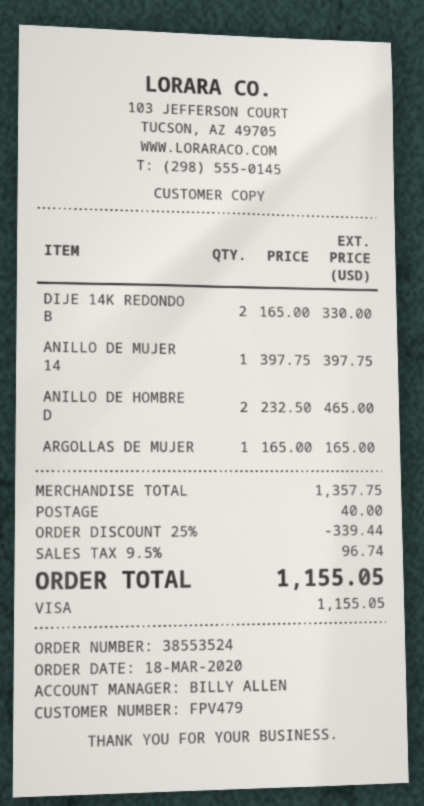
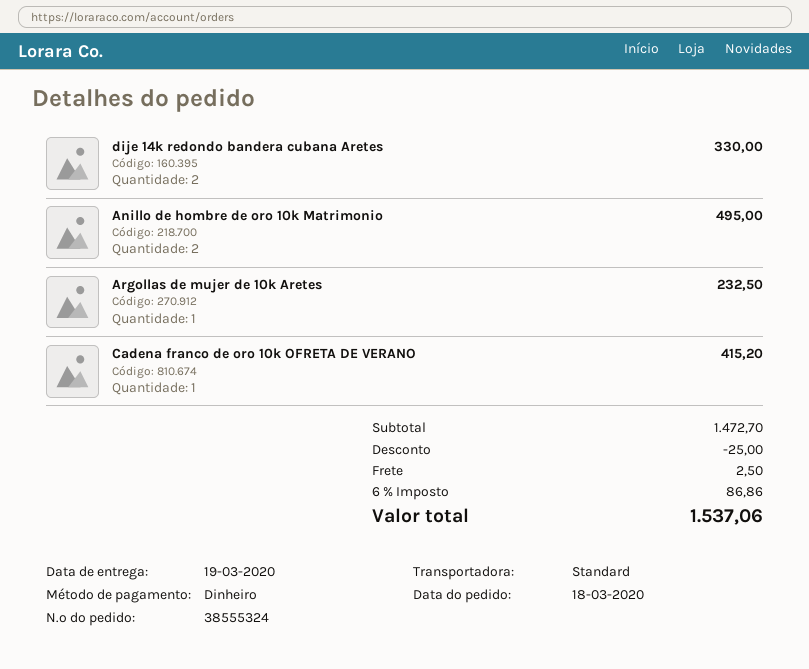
order number: 38553524 -> 38555324
payment method: Visa -> cash
ANILLO DE MUJER 14: 1 for 397.75 -> none
ANILLO DE HOMBRE D: 2 for 465.00 -> 2 for 495.00
ARGOLLAS DE MUJER: 1 for 165.00 -> 1 for 232.50
Cadena franco de oro 10k OFRETA DE VERANO: none -> 1 for 415.20
subtotal: 1357.75 -> 1472.70
discount: 339.44 -> 25.00
shipping: 40.00 -> 2.50
tax: 9.5% = 96.74 -> 6% = 86.86
total: 1155.05 -> 1537.06

